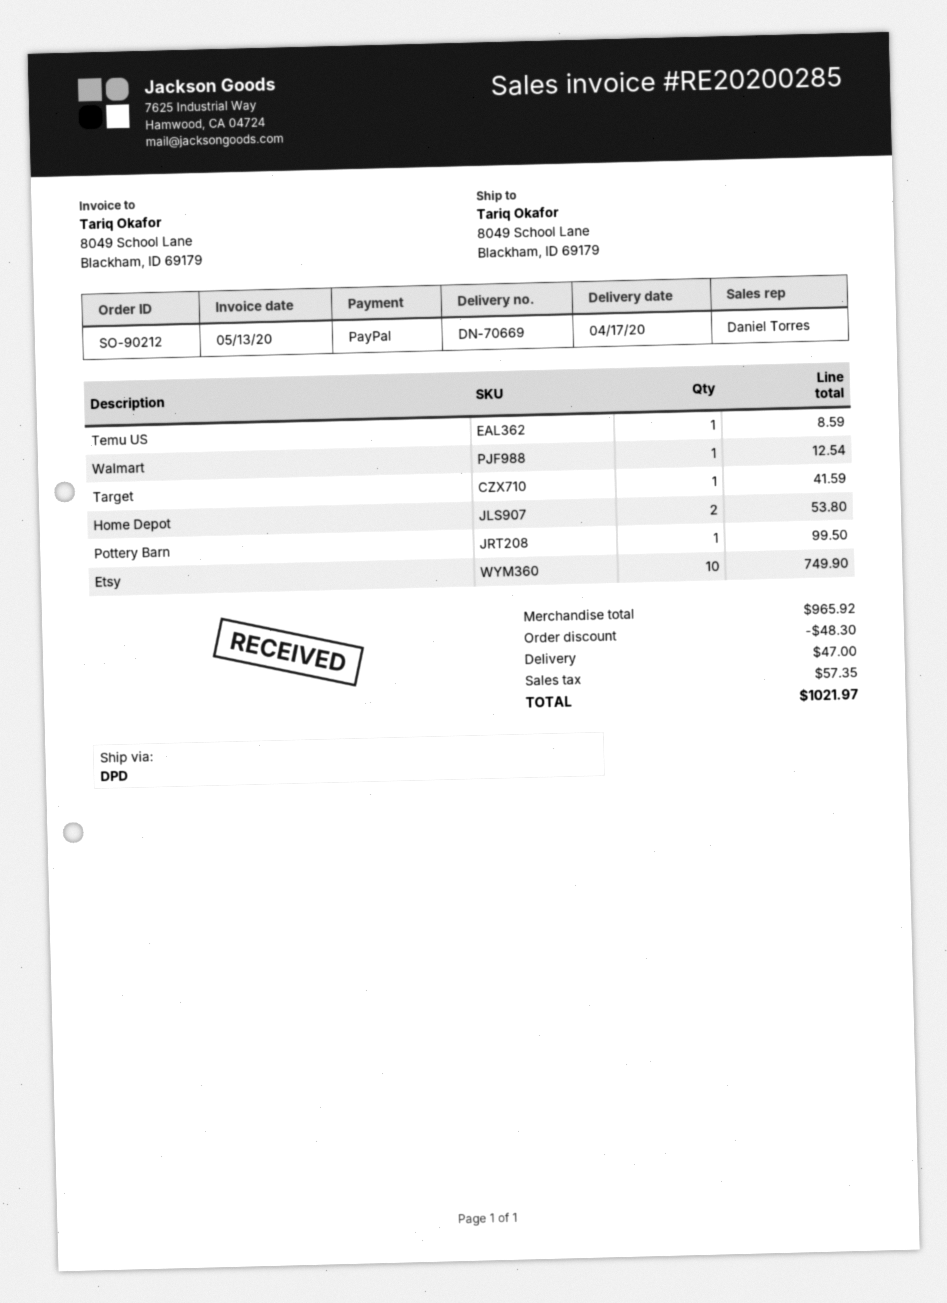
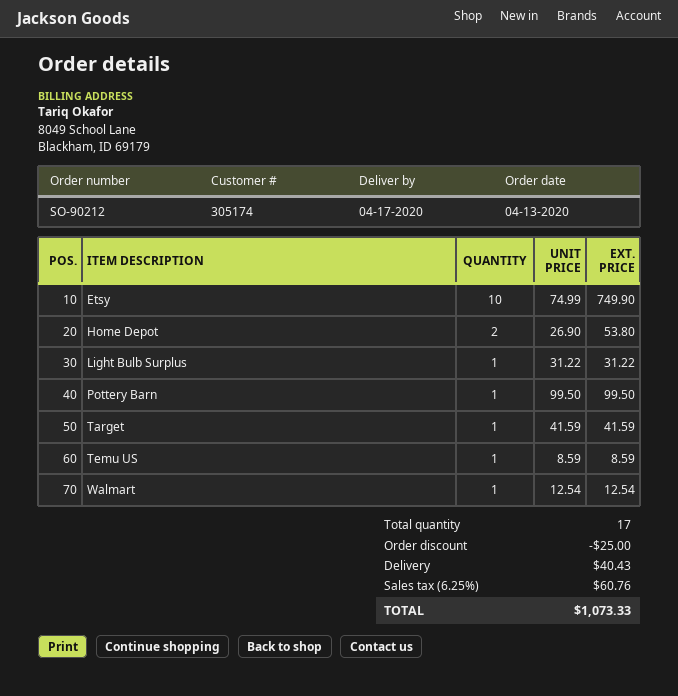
Light Bulb Surplus: none -> 1 for 31.22
discount: 48.30 -> 25.00
shipping: 47.00 -> 40.43
tax: 57.35 -> 60.76
total: 1021.97 -> 1073.33

